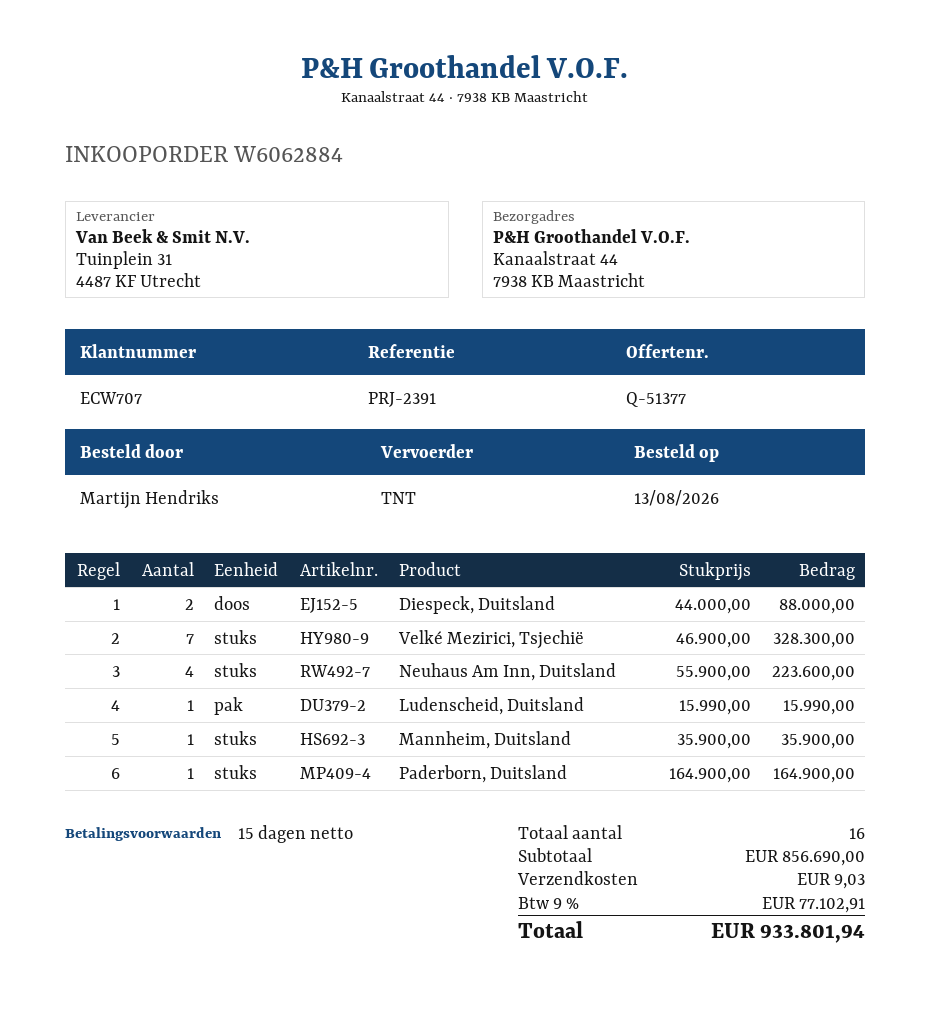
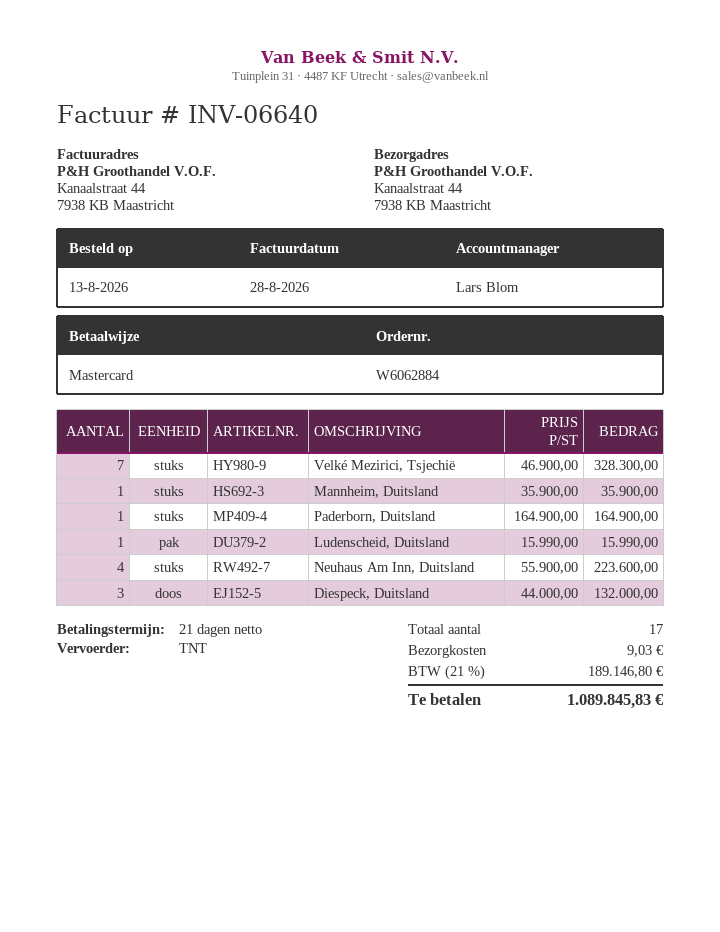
payment terms: 15 days -> 21 days
Diespeck, Duitsland: 2 x 44000.00 = 88000.00 -> 3 x 44000.00 = 132000.00
total quantity: 16 -> 17
tax: 9% = 77102.91 -> 21% = 189146.80
total: 933801.94 -> 1089845.83

